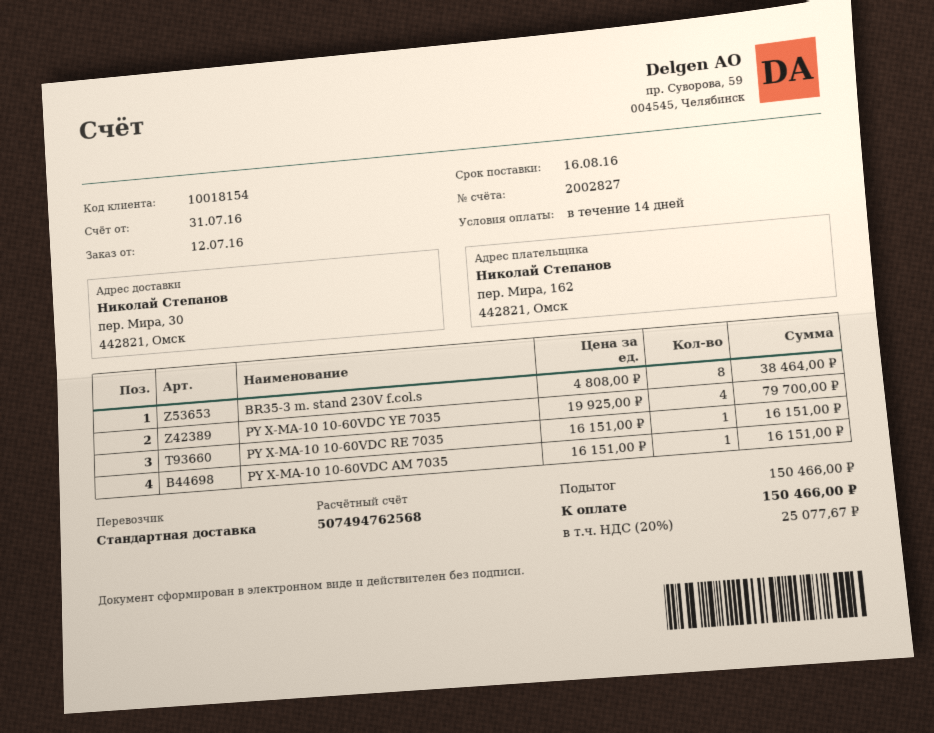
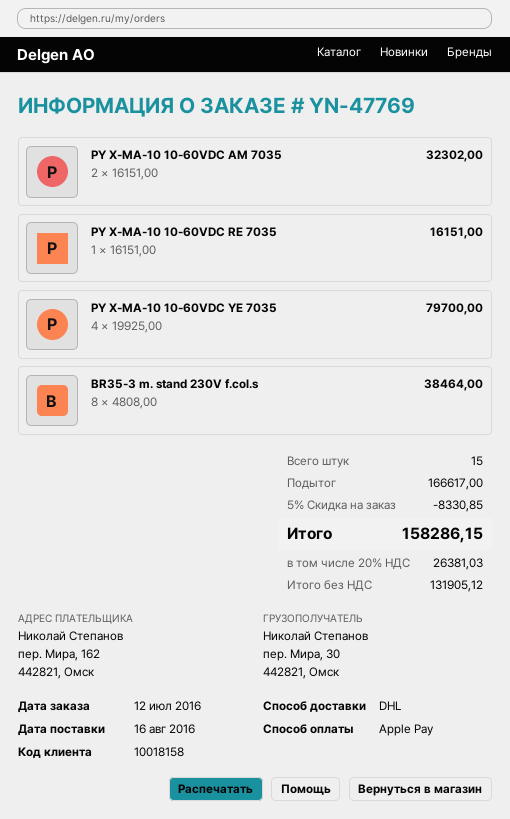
customer number: 10018154 -> 10018158
shipping method: standard -> DHL
PY X-MA-10 10-60VDC AM 7035: 1 x 16151.00 = 16151.00 -> 2 x 16151.00 = 32302.00
subtotal: 150466.00 -> 166617.00
discount: none -> 5% = 8330.85
tax: 20% = 25077.67 -> 20% = 26381.03
total: 150466.00 -> 158286.15

